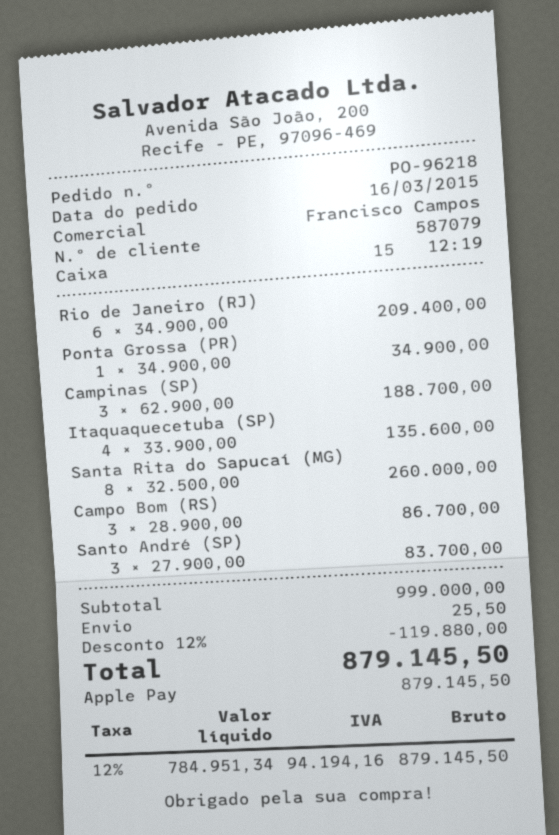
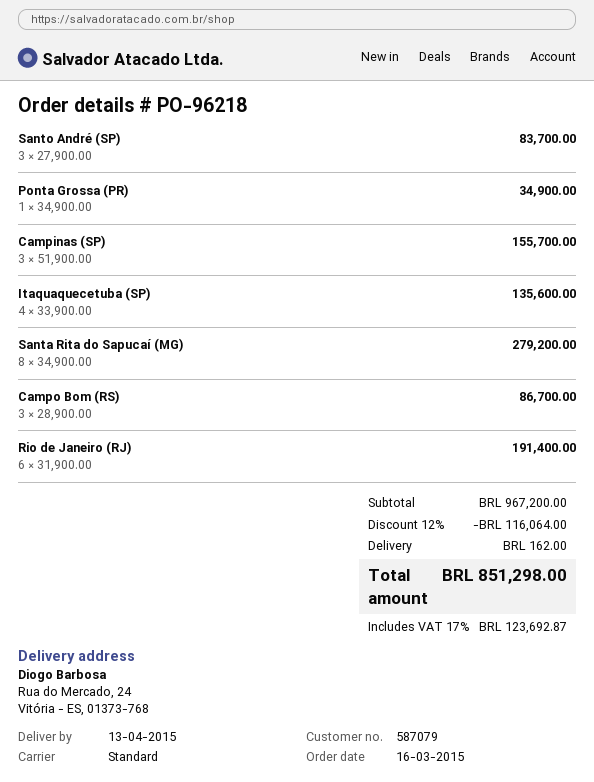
Rio de Janeiro (RJ): 6 x 34900.00 = 209400.00 -> 6 x 31900.00 = 191400.00
Campinas (SP): 3 x 62900.00 = 188700.00 -> 3 x 51900.00 = 155700.00
Santa Rita do Sapucaí (MG): 8 x 32500.00 = 260000.00 -> 8 x 34900.00 = 279200.00
subtotal: 999000.00 -> 967200.00
discount: 12% = 119880.00 -> 12% = 116064.00
shipping: 25.50 -> 162.00
tax: 12% = 94194.16 -> 17% = 123692.87
total: 879145.50 -> 851298.00

